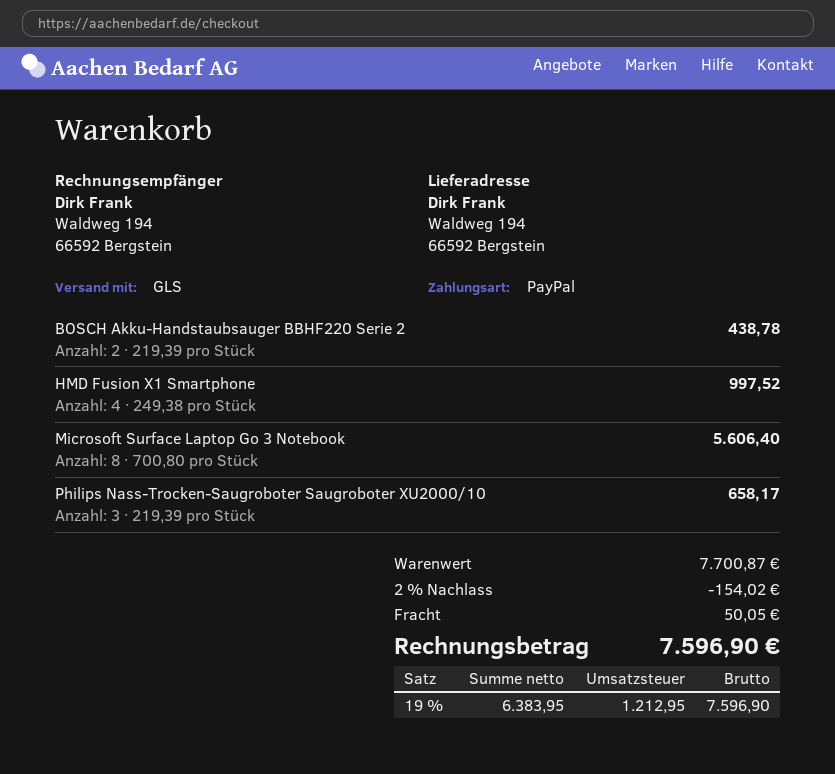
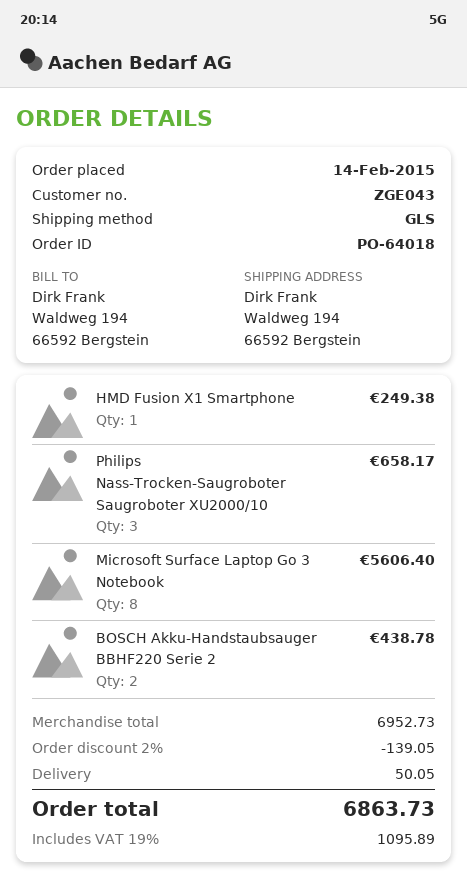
HMD Fusion X1 Smartphone: 4 for 997.52 -> 1 for 249.38
subtotal: 7700.87 -> 6952.73
discount: 2% = 154.02 -> 2% = 139.05
tax: 19% = 1212.95 -> 19% = 1095.89
total: 7596.90 -> 6863.73

